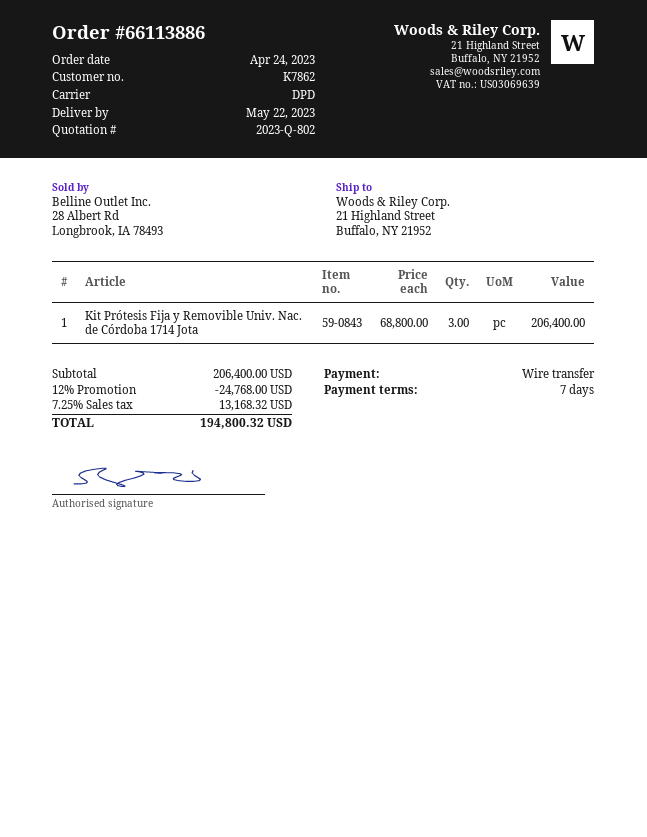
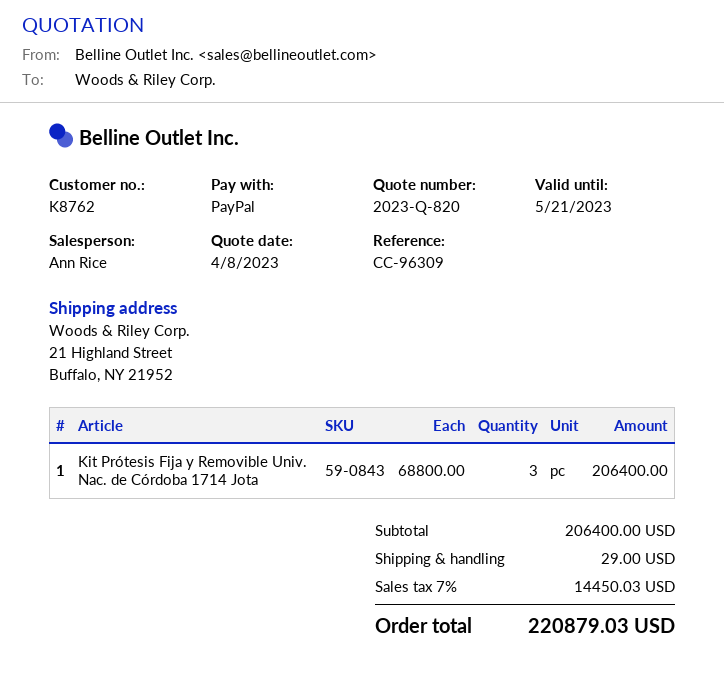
quote number: 2023-Q-802 -> 2023-Q-820
customer number: K7862 -> K8762
payment method: bank transfer -> PayPal
discount: 12% = 24768.00 -> none
shipping: none -> 29.00
tax: 7.25% = 13168.32 -> 7% = 14450.03
total: 194800.32 -> 220879.03

